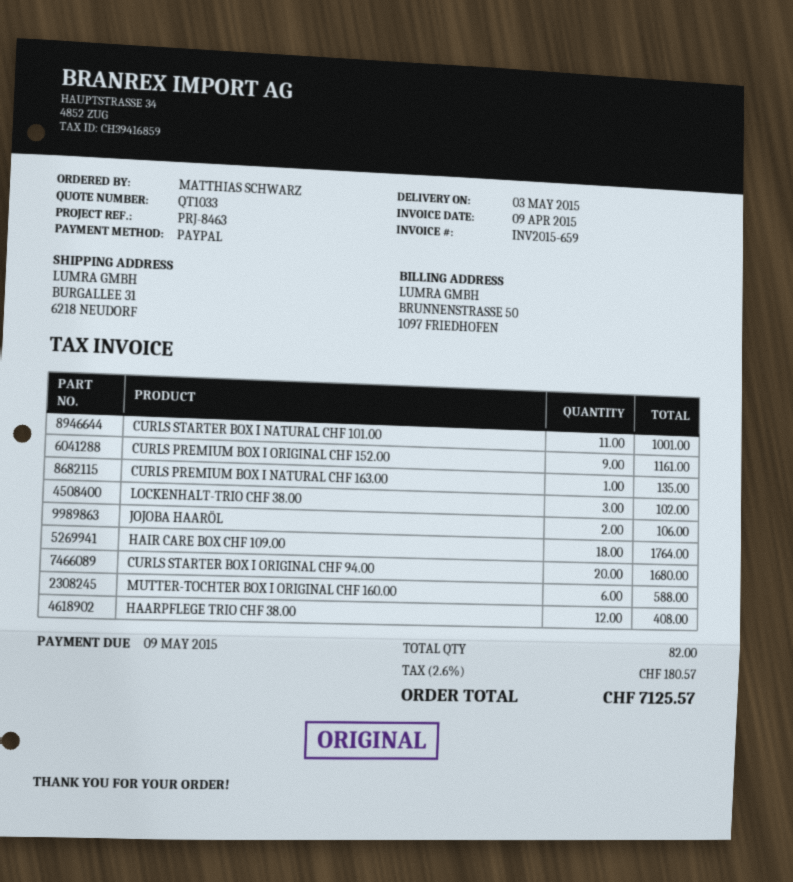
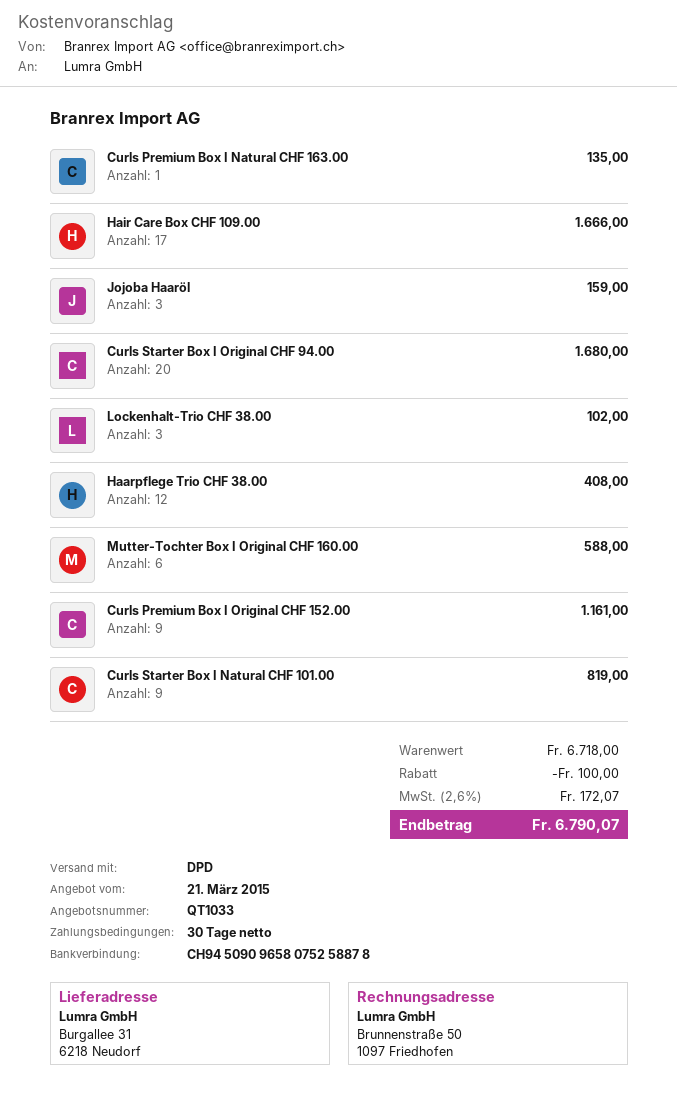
CURLS STARTER BOX I NATURAL CHF 101.00: 11 for 1001.00 -> 9 for 819.00
JOJOBA HAARÖL: 2 for 106.00 -> 3 for 159.00
HAIR CARE BOX CHF 109.00: 18 for 1764.00 -> 17 for 1666.00
discount: none -> 100.00
tax: 2.6% = 180.57 -> 2.6% = 172.07
total: 7125.57 -> 6790.07

